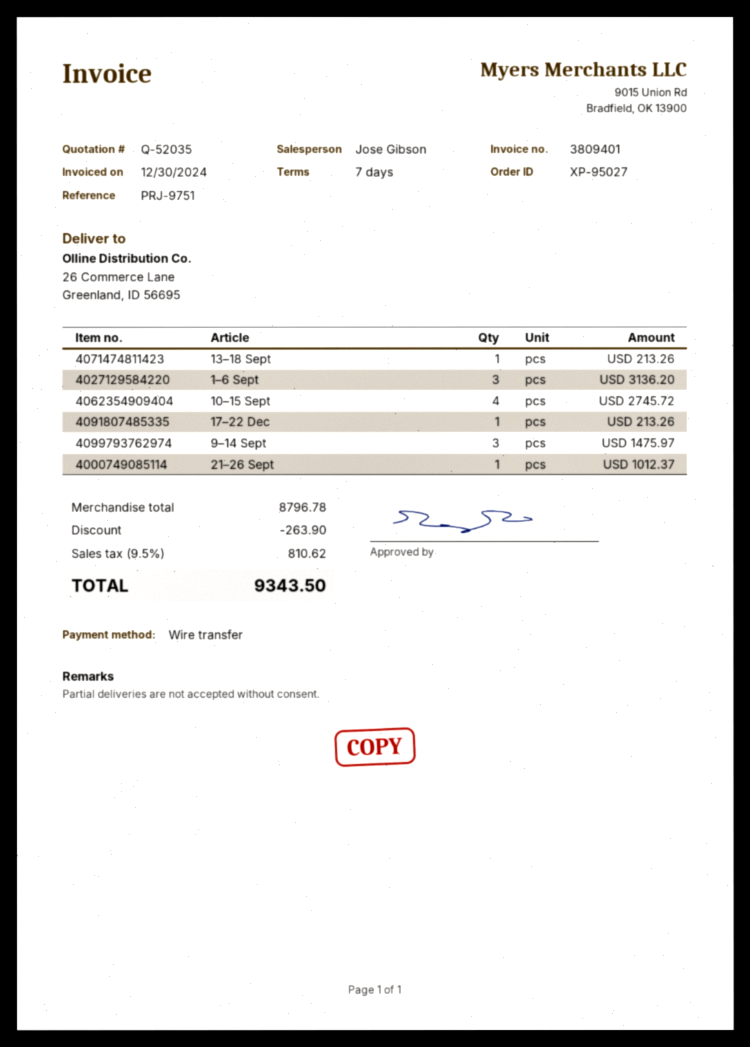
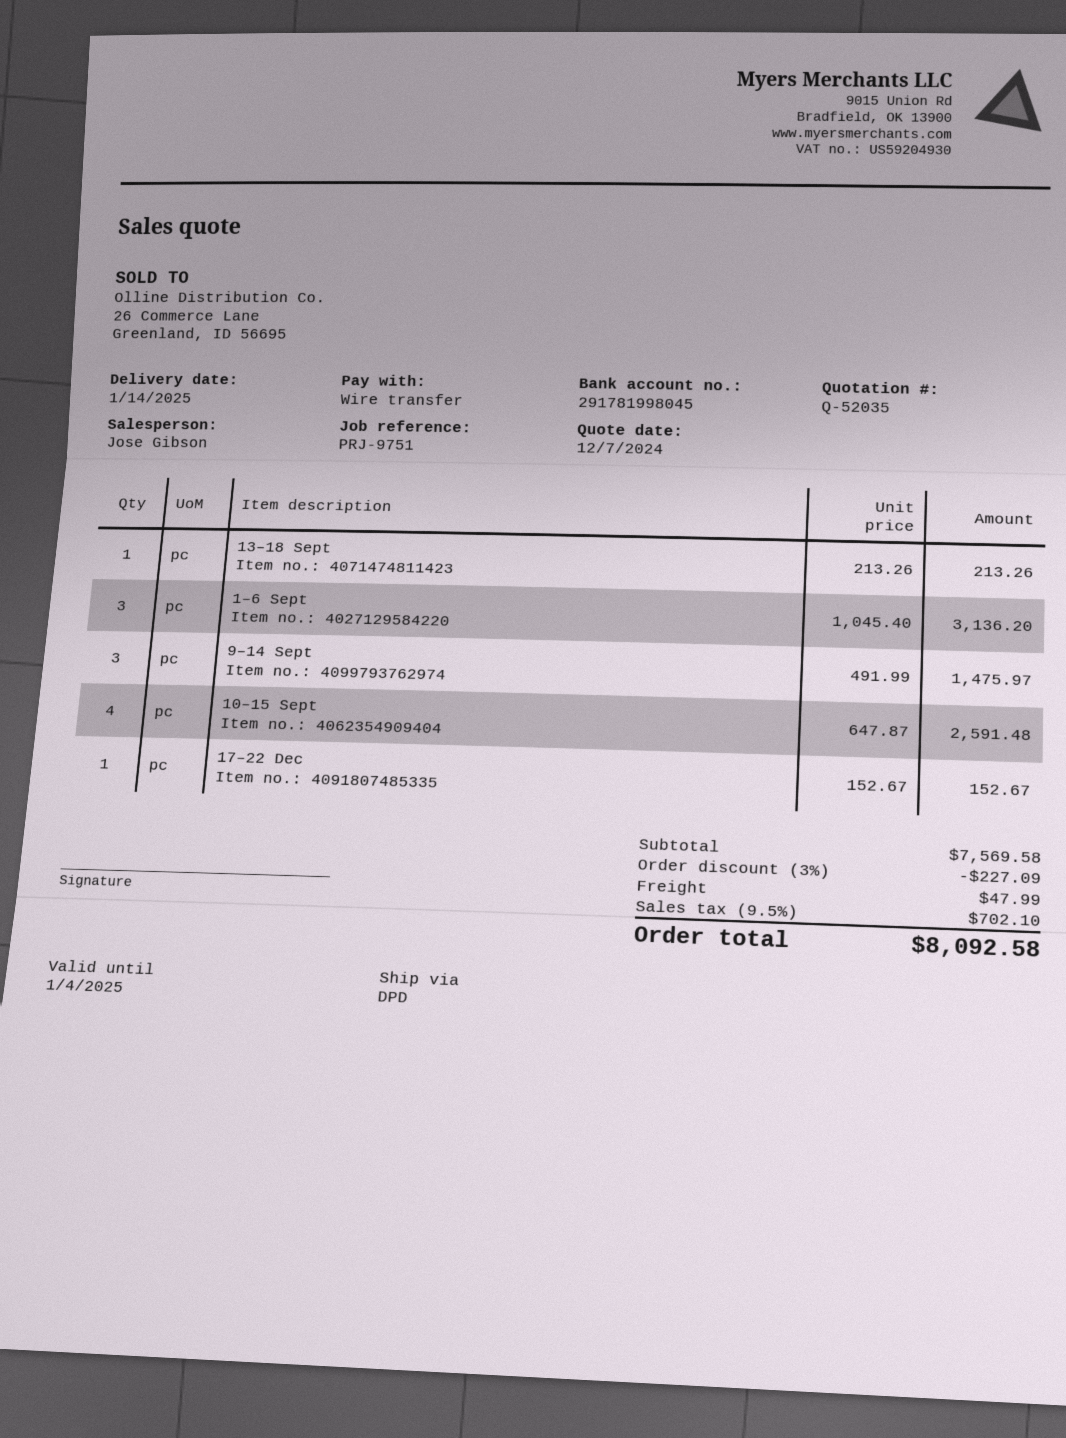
10–15 Sept: 4 for 2745.72 -> 4 for 2591.48
17–22 Dec: 1 for 213.26 -> 1 for 152.67
21–26 Sept: 1 for 1012.37 -> none
subtotal: 8796.78 -> 7569.58
discount: 263.90 -> 227.09
shipping: none -> 47.99
tax: 9.5% = 810.62 -> 9.5% = 702.10
total: 9343.50 -> 8092.58

